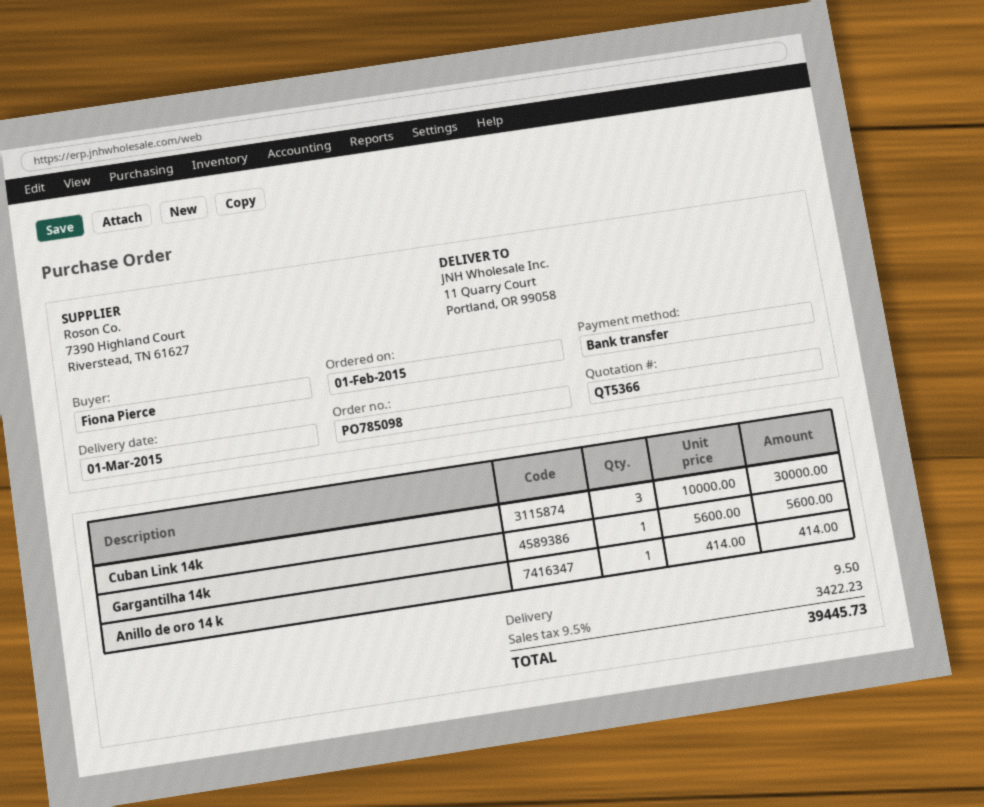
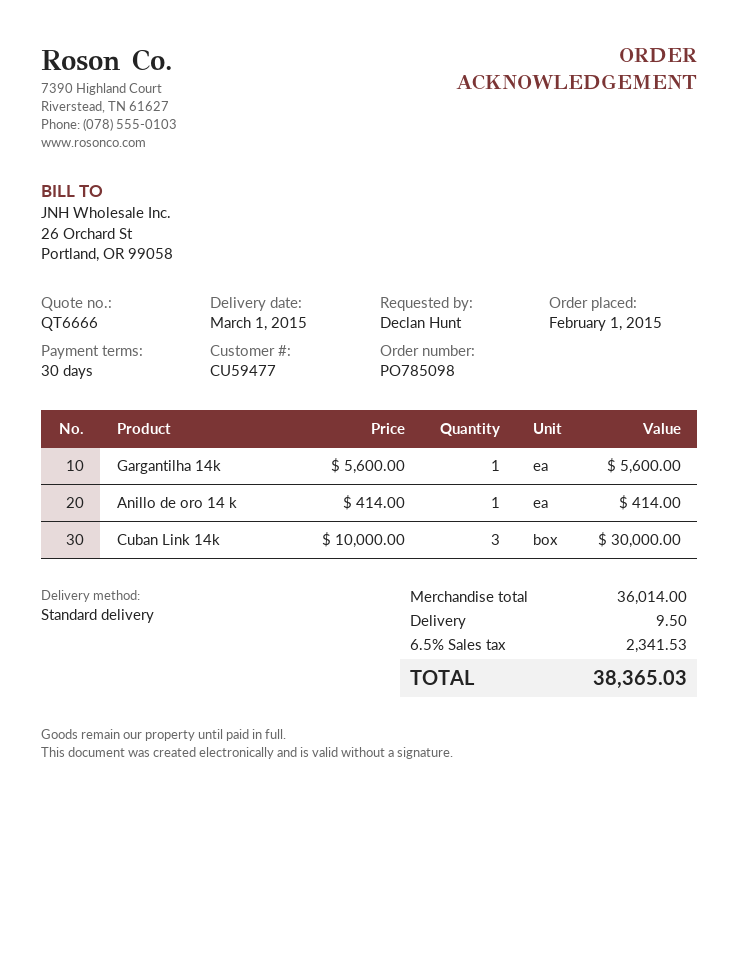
quote number: QT5366 -> QT6666
ordered by: Fiona Pierce -> Declan Hunt
tax: 9.5% = 3422.23 -> 6.5% = 2341.53
total: 39445.73 -> 38365.03

